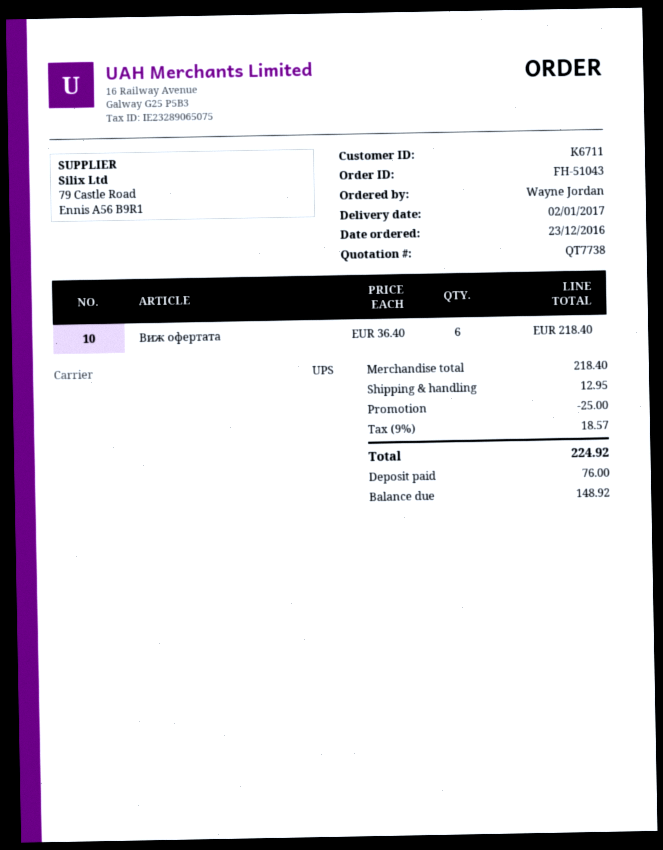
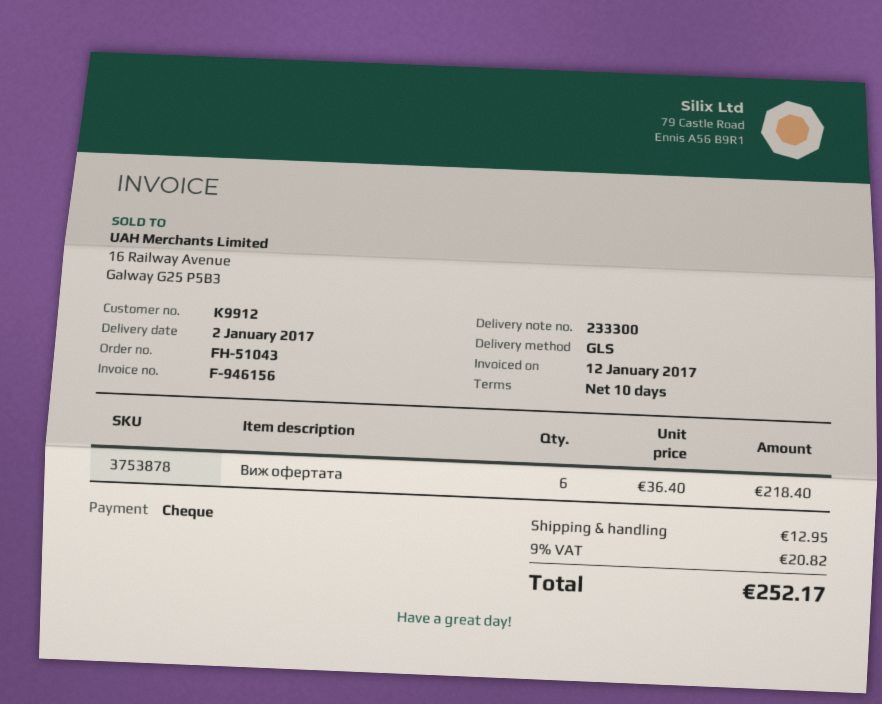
customer number: K6711 -> K9912
shipping method: UPS -> GLS
discount: 25.00 -> none
tax: 9% = 18.57 -> 9% = 20.82
total: 224.92 -> 252.17

